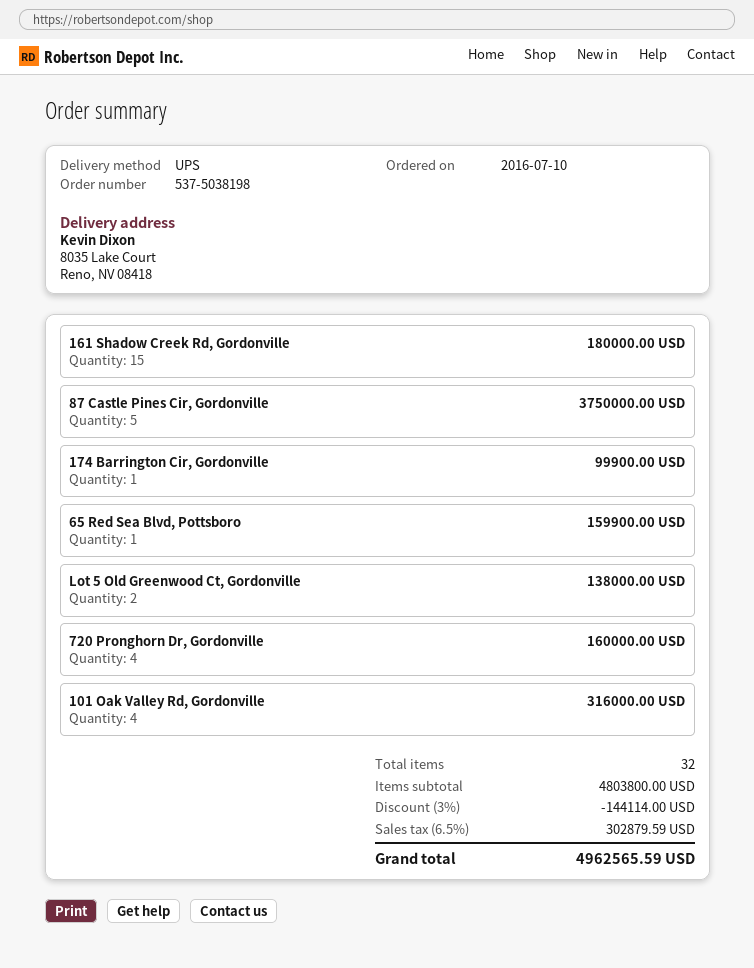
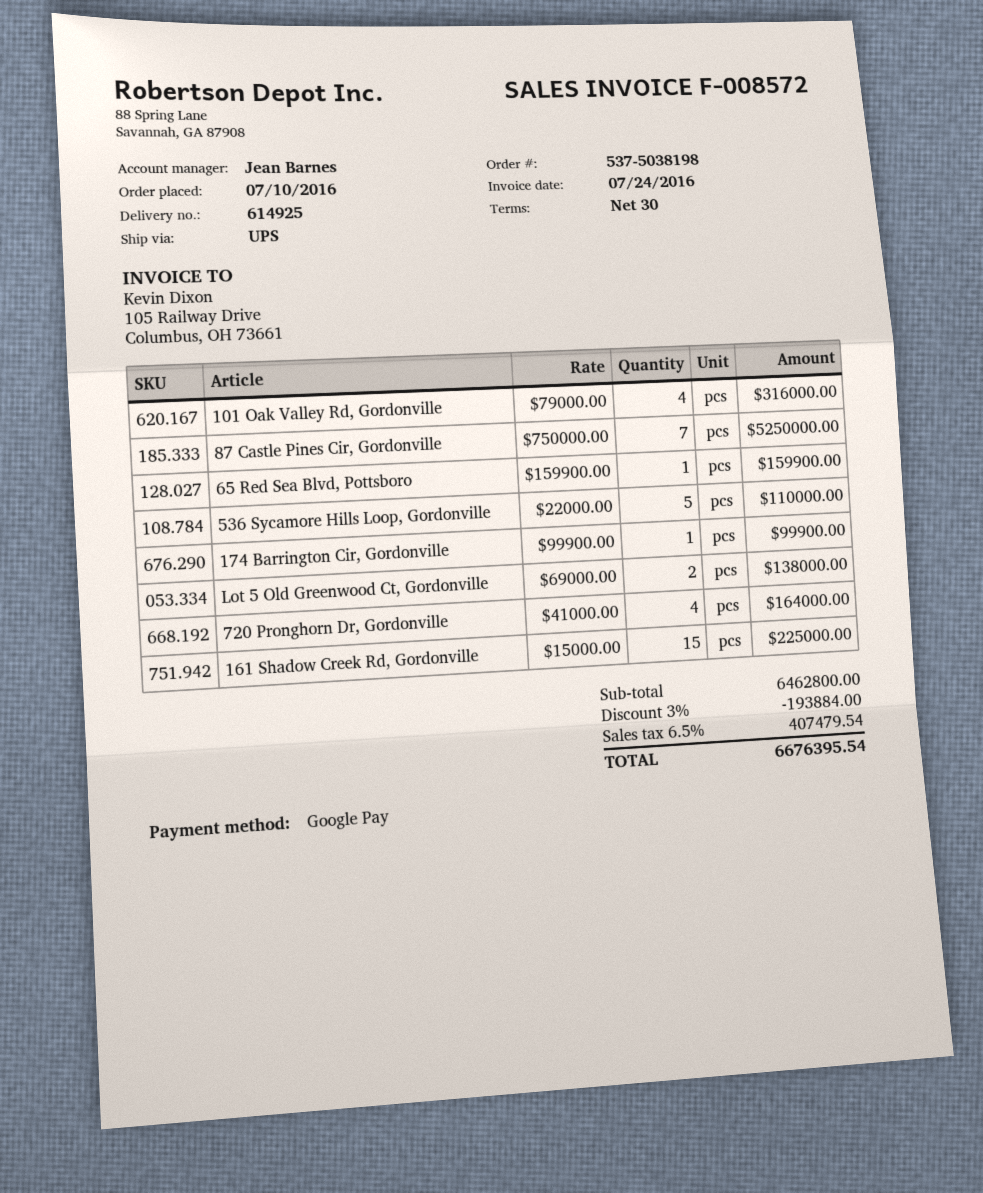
161 Shadow Creek Rd, Gordonville: 15 for 180000.00 -> 15 for 225000.00
87 Castle Pines Cir, Gordonville: 5 for 3750000.00 -> 7 for 5250000.00
720 Pronghorn Dr, Gordonville: 4 for 160000.00 -> 4 for 164000.00
536 Sycamore Hills Loop, Gordonville: none -> 5 for 110000.00
subtotal: 4803800.00 -> 6462800.00
discount: 3% = 144114.00 -> 3% = 193884.00
tax: 6.5% = 302879.59 -> 6.5% = 407479.54
total: 4962565.59 -> 6676395.54

